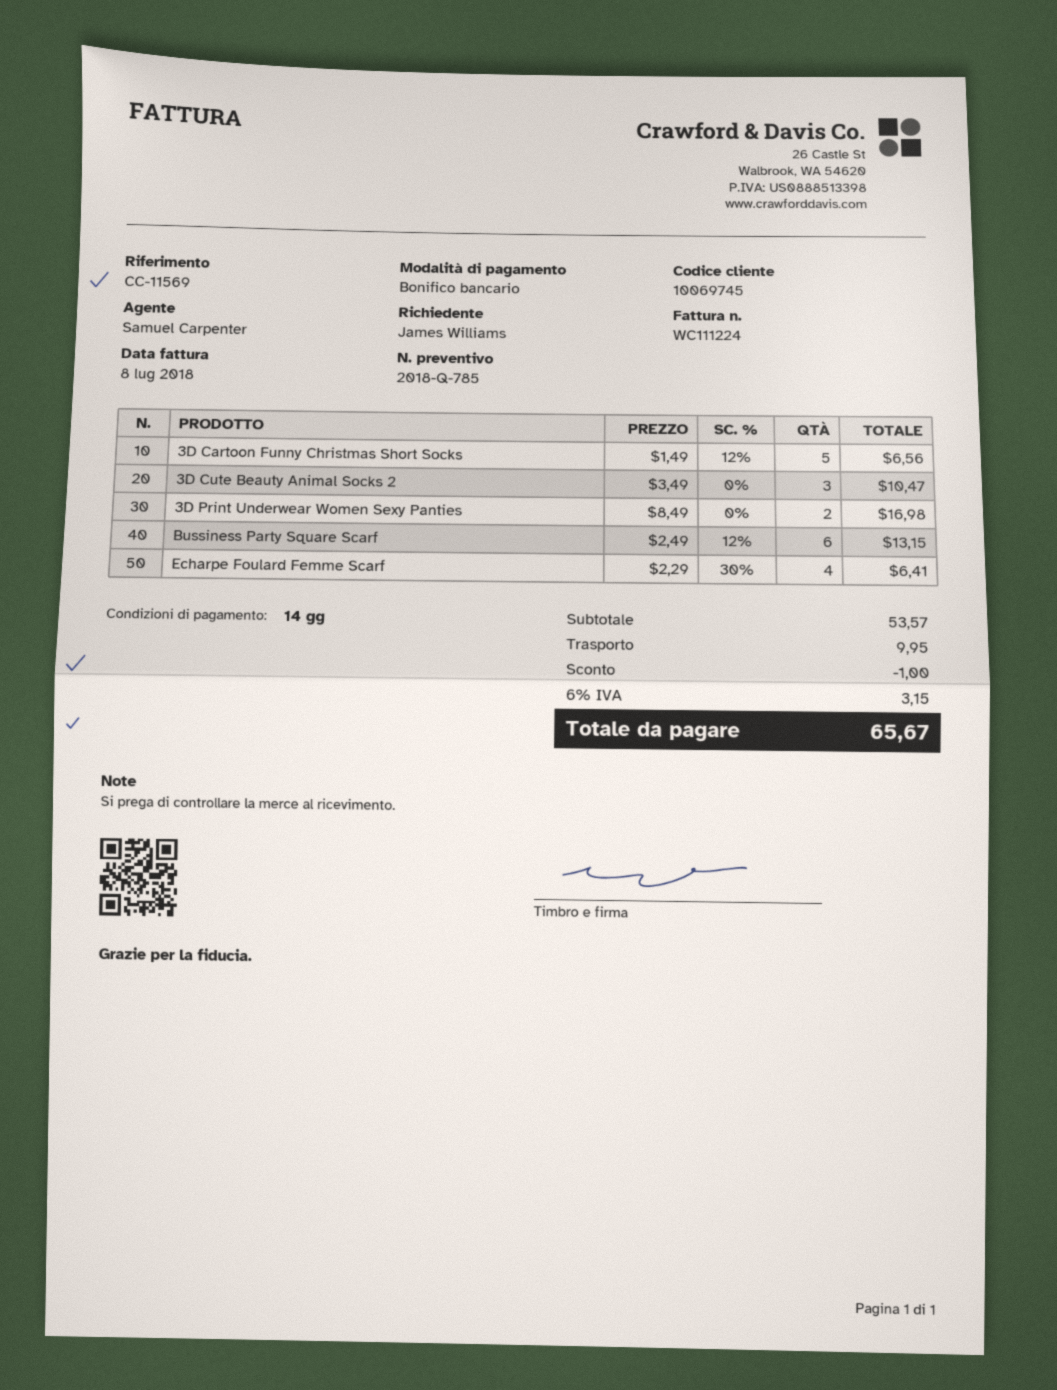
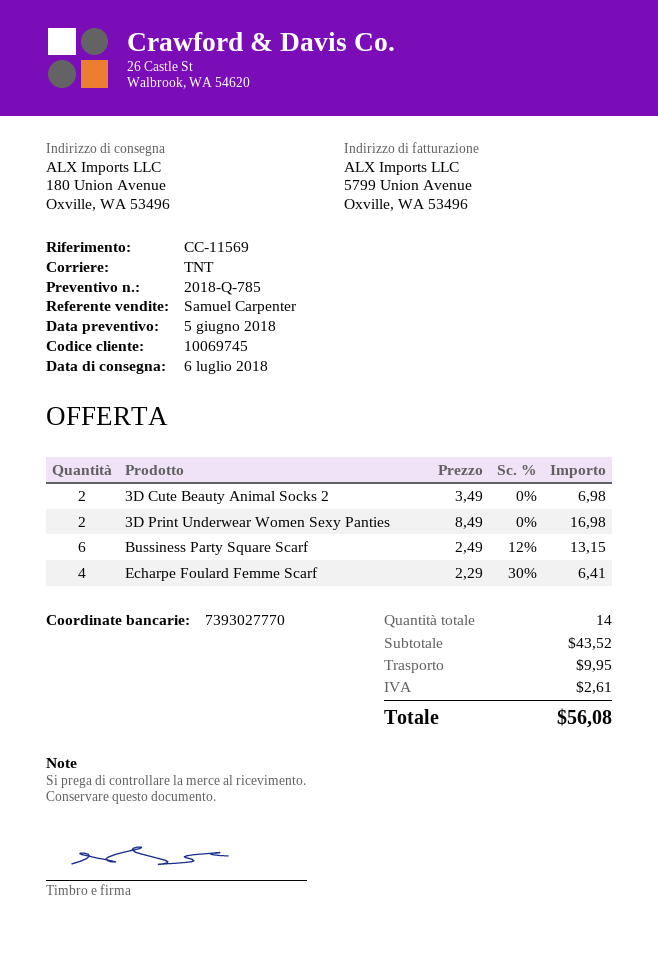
3D Cartoon Funny Christmas Short Socks: 5 x 1.49 - 12% = 6.56 -> none
3D Cute Beauty Animal Socks 2: 3 x 3.49 = 10.47 -> 2 x 3.49 = 6.98
subtotal: 53.57 -> 43.52
discount: 1.00 -> none
tax: 3.15 -> 2.61
total: 65.67 -> 56.08

